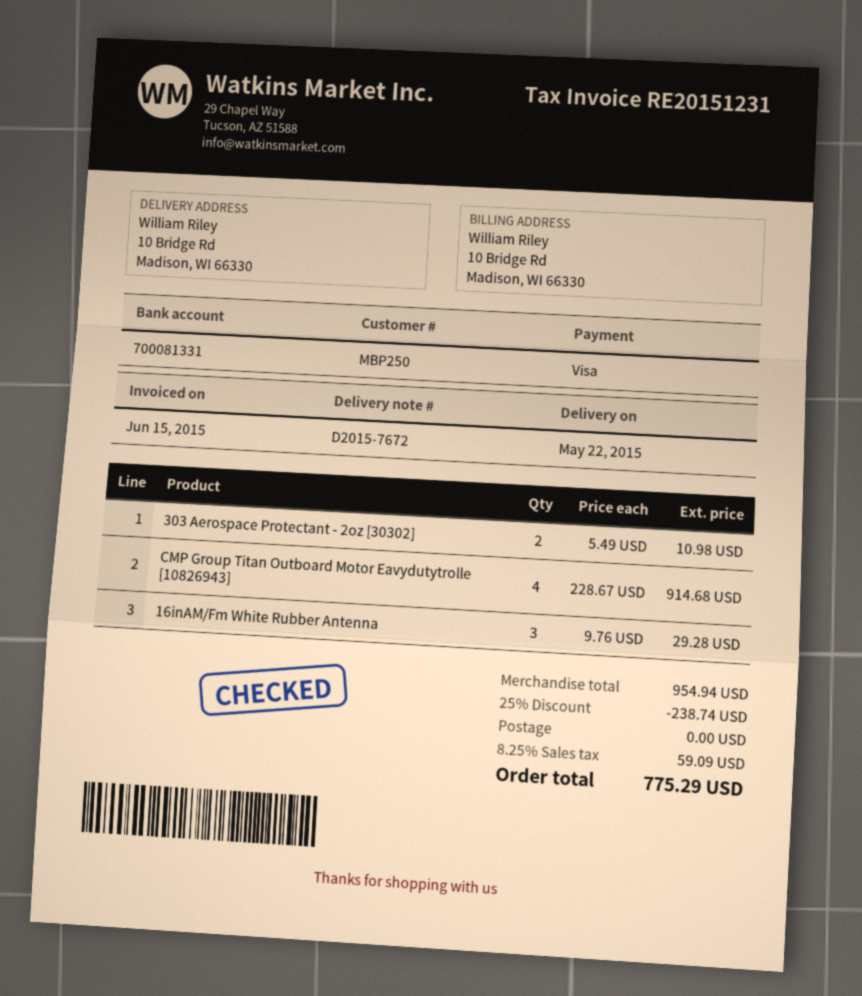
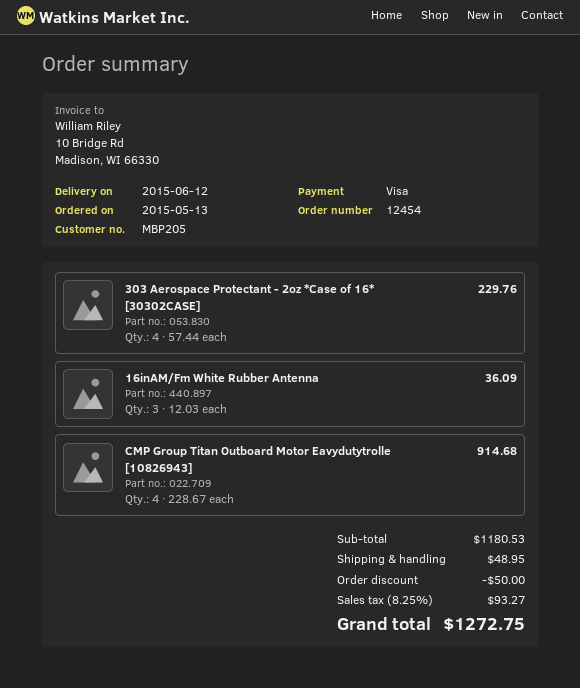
delivery date: 2015-05-22 -> 2015-06-12
customer number: MBP250 -> MBP205
303 Aerospace Protectant - 2oz [30302]: 2 x 5.49 = 10.98 -> none
16inAM/Fm White Rubber Antenna: 3 x 9.76 = 29.28 -> 3 x 12.03 = 36.09
303 Aerospace Protectant - 2oz *Case of 16* [30302CASE]: none -> 4 x 57.44 = 229.76
subtotal: 954.94 -> 1180.53
discount: 238.74 -> 50.00
shipping: 0.00 -> 48.95
tax: 8.25% = 59.09 -> 8.25% = 93.27
total: 775.29 -> 1272.75

